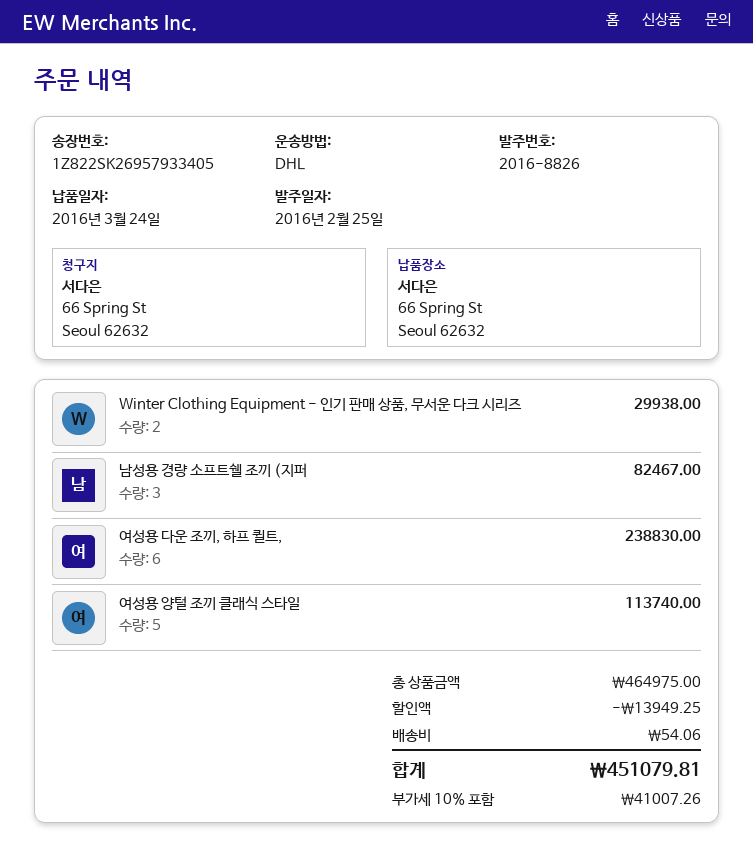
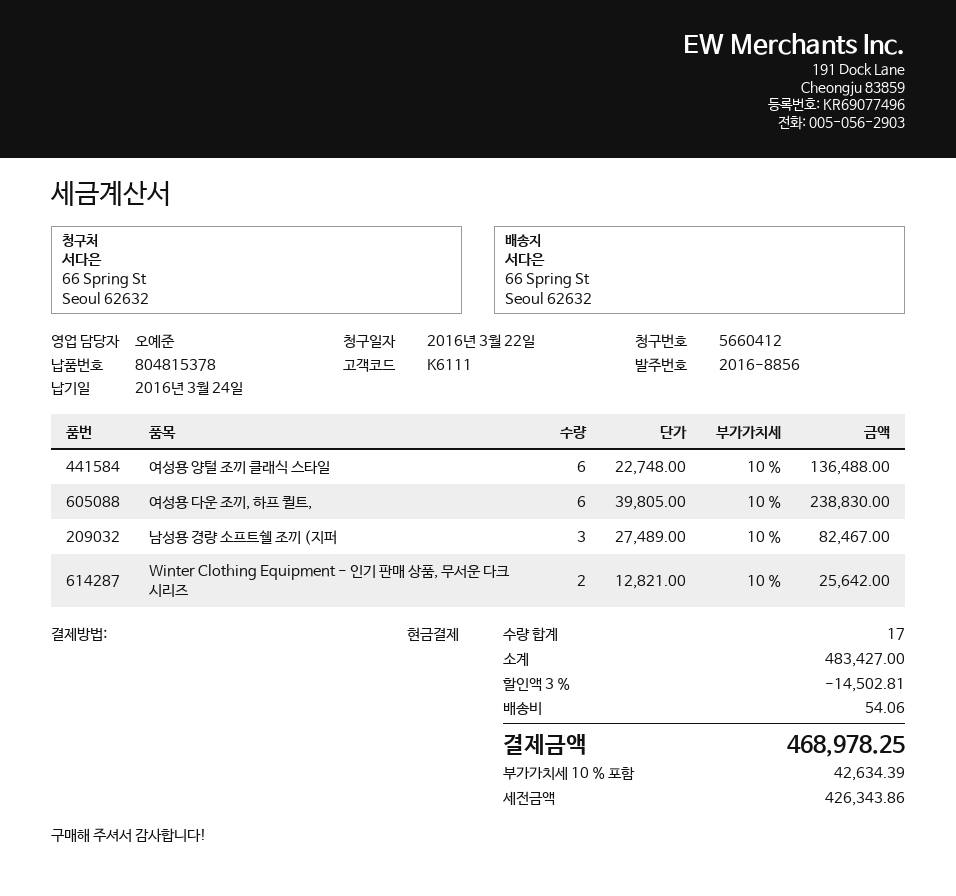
order number: 2016-8826 -> 2016-8856
Winter Clothing Equipment - 인기 판매 상품, 무서운 다크 시리즈: 2 for 29938.00 -> 2 for 25642.00
여성용 양털 조끼 클래식 스타일: 5 for 113740.00 -> 6 for 136488.00
subtotal: 464975.00 -> 483427.00
discount: 13949.25 -> 14502.81
tax: 10% = 41007.26 -> 10% = 42634.39
total: 451079.81 -> 468978.25

